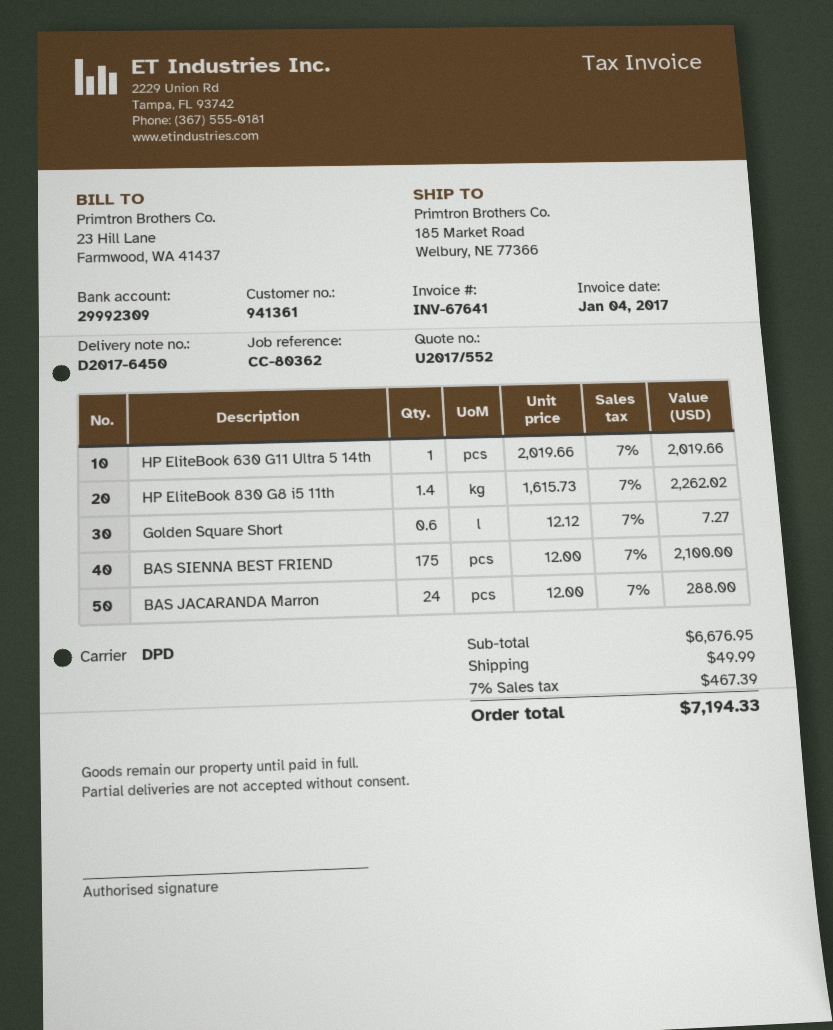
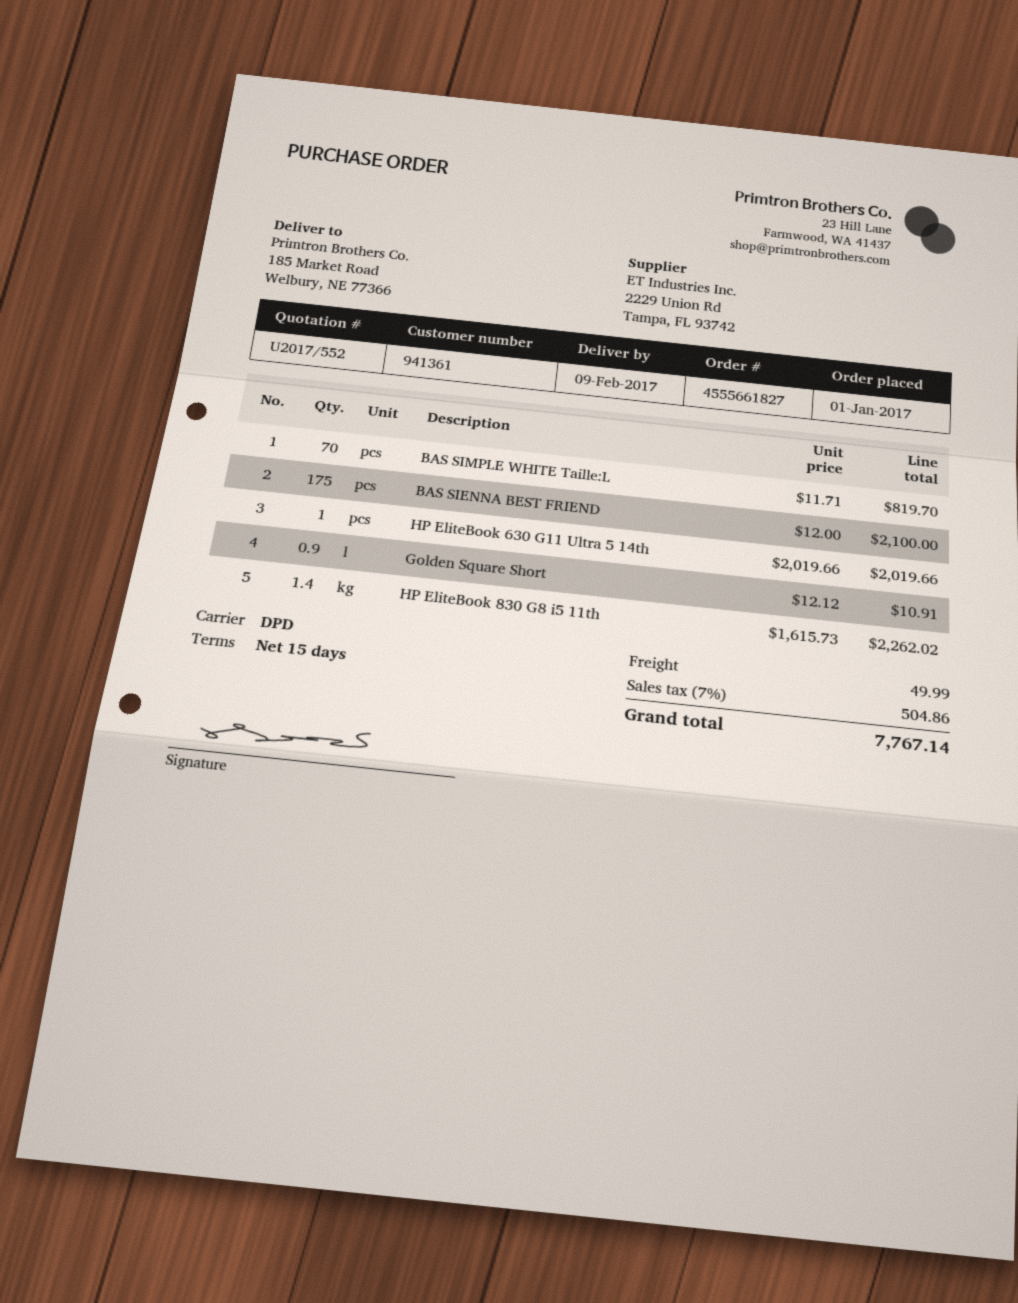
Golden Square Short: 0.6 x 12.12 = 7.27 -> 0.9 x 12.12 = 10.91
BAS JACARANDA Marron: 24 x 12.00 = 288.00 -> none
BAS SIMPLE WHITE Taille:L: none -> 70 x 11.71 = 819.70
tax: 7% = 467.39 -> 7% = 504.86
total: 7194.33 -> 7767.14

